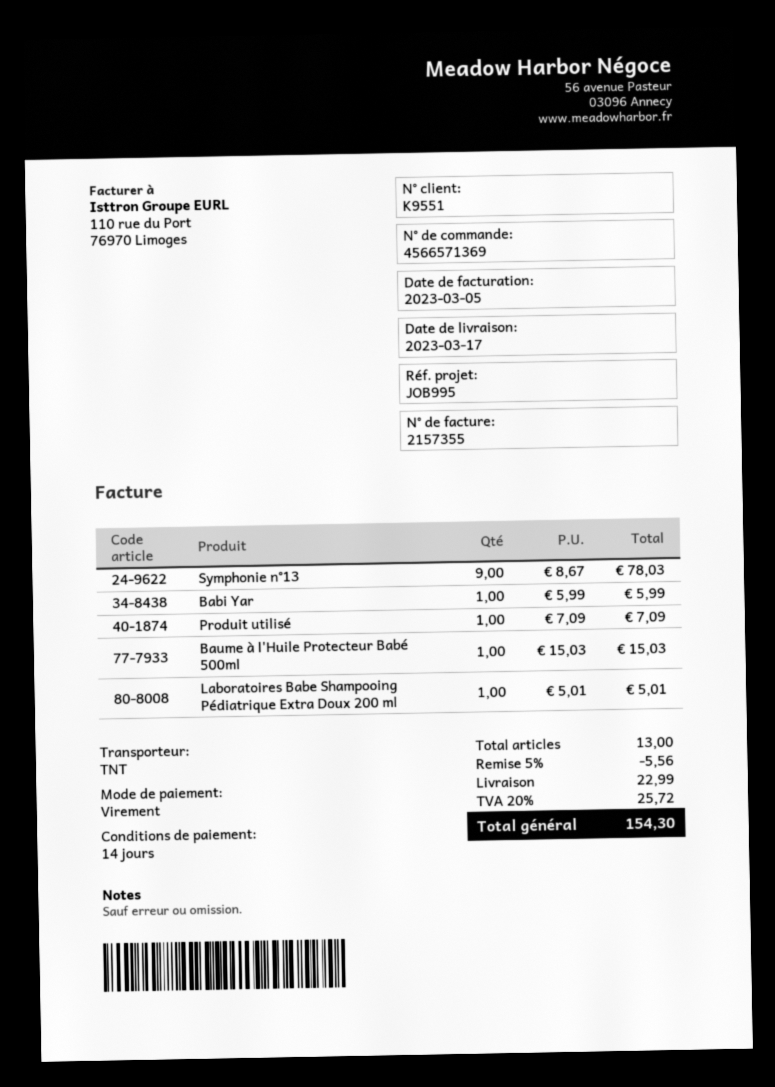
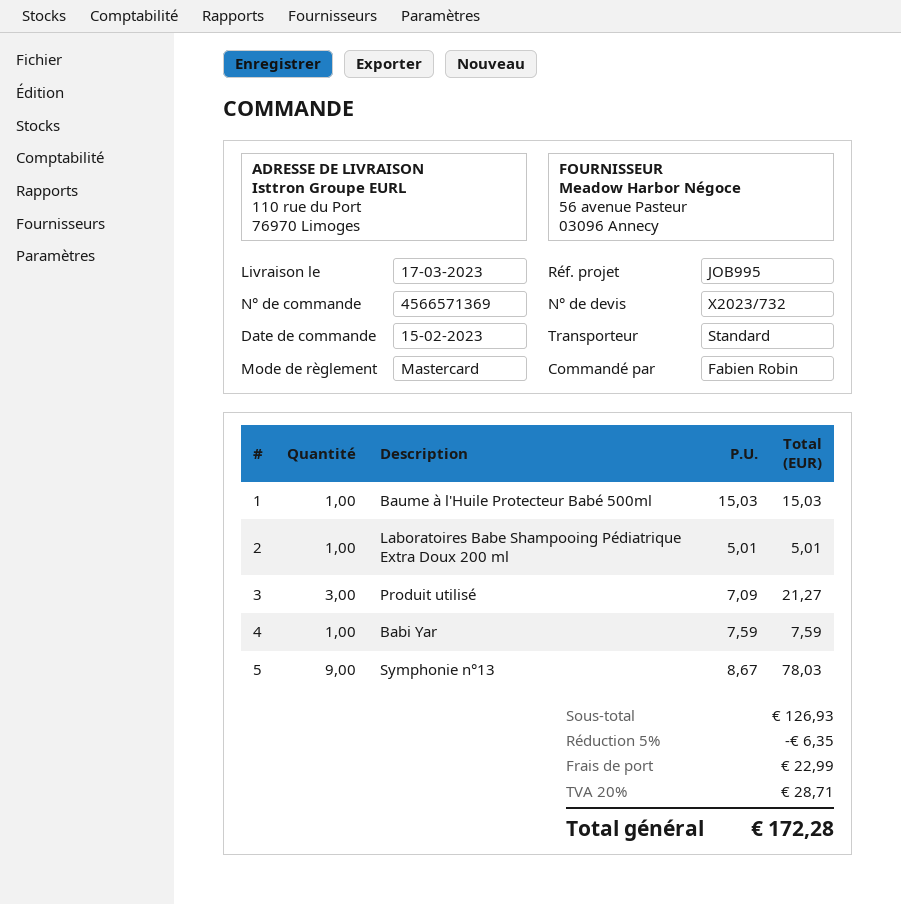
payment method: bank transfer -> Mastercard
shipping method: TNT -> standard
Babi Yar: 1 x 5.99 = 5.99 -> 1 x 7.59 = 7.59
Produit utilisé: 1 x 7.09 = 7.09 -> 3 x 7.09 = 21.27
discount: 5% = 5.56 -> 5% = 6.35
tax: 20% = 25.72 -> 20% = 28.71
total: 154.30 -> 172.28

